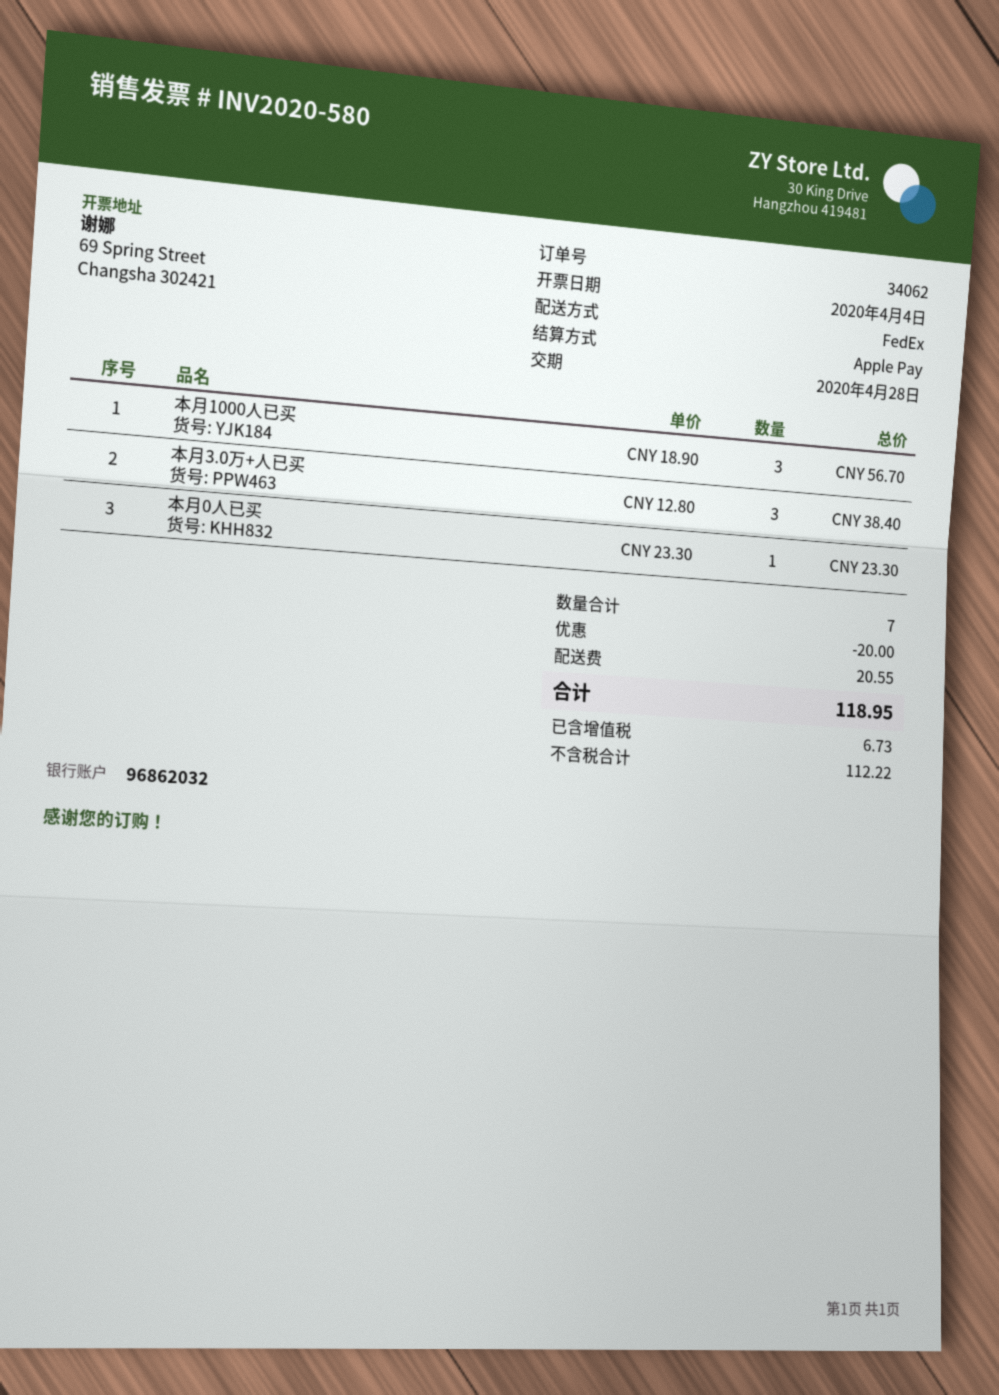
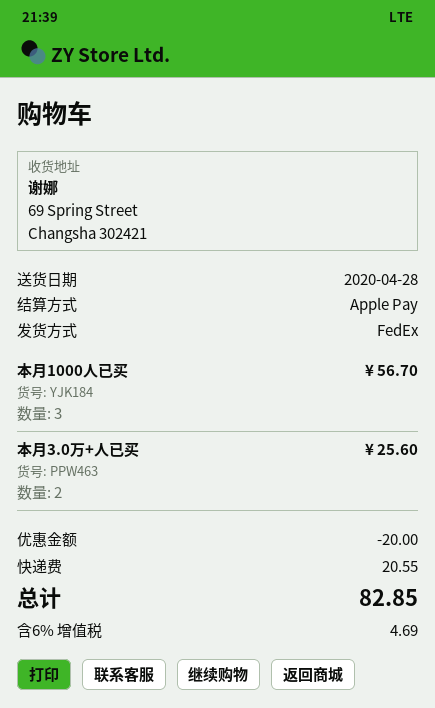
本月3.0万+人已买: 3 for 38.40 -> 2 for 25.60
本月0人已买: 1 for 23.30 -> none
tax: 6.73 -> 4.69
total: 118.95 -> 82.85

